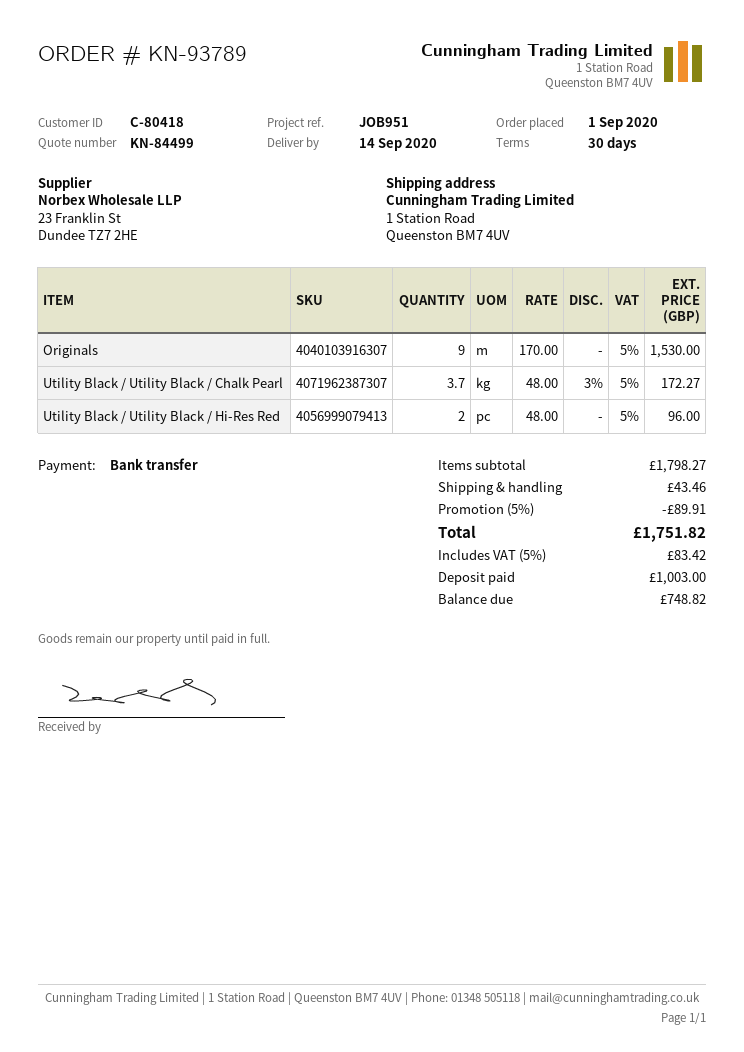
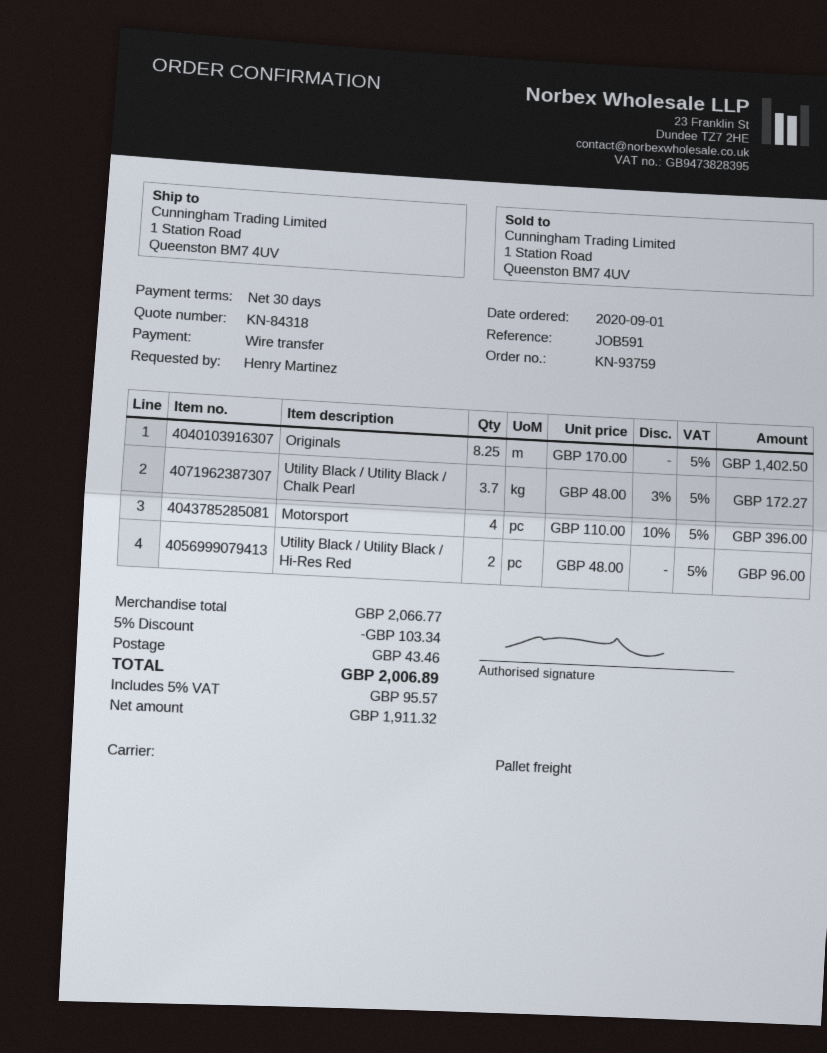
quote number: KN-84499 -> KN-84318
order number: KN-93789 -> KN-93759
reference: JOB951 -> JOB591
Originals: 9 x 170.00 = 1530.00 -> 8.25 x 170.00 = 1402.50
Motorsport: none -> 4 x 110.00 - 10% = 396.00
subtotal: 1798.27 -> 2066.77
discount: 5% = 89.91 -> 5% = 103.34
tax: 5% = 83.42 -> 5% = 95.57
total: 1751.82 -> 2006.89

